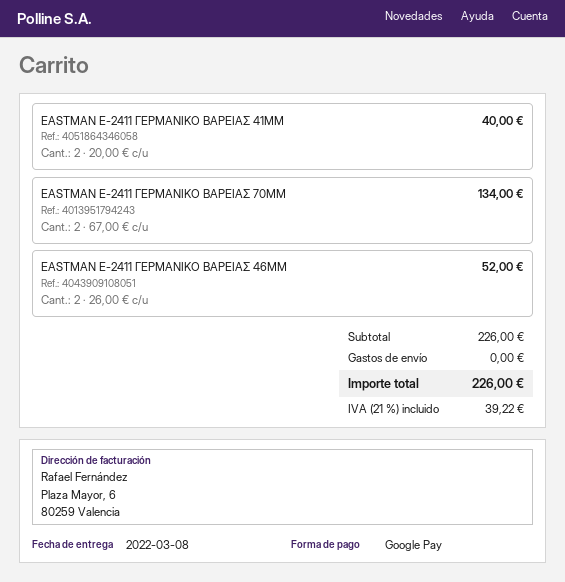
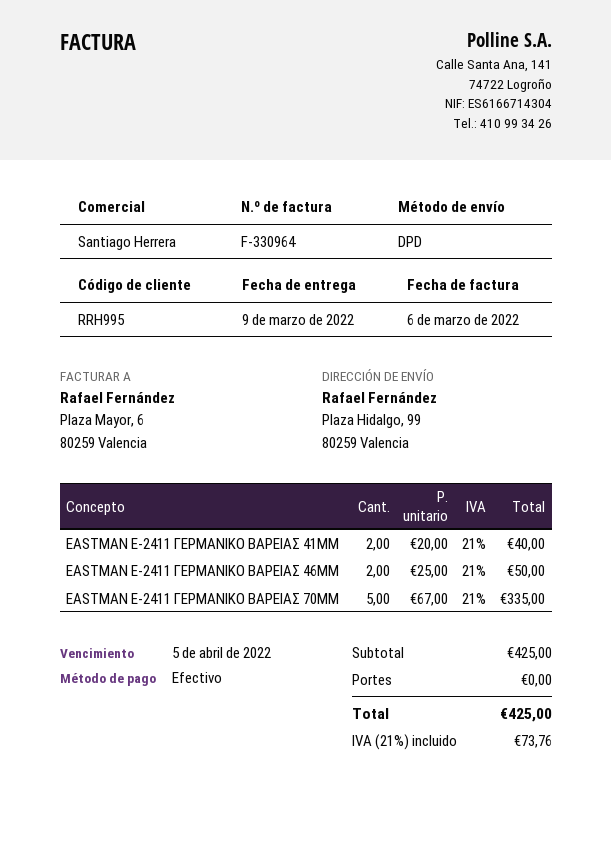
delivery date: 2022-03-08 -> 2022-03-09
payment method: Google Pay -> cash
EASTMAN Ε-2411 ΓΕΡΜΑΝΙΚΟ ΒΑΡΕΙΑΣ 70ΜΜ: 2 x 67.00 = 134.00 -> 5 x 67.00 = 335.00
EASTMAN Ε-2411 ΓΕΡΜΑΝΙΚΟ ΒΑΡΕΙΑΣ 46ΜΜ: 2 x 26.00 = 52.00 -> 2 x 25.00 = 50.00
subtotal: 226.00 -> 425.00
tax: 21% = 39.22 -> 21% = 73.76
total: 226.00 -> 425.00

